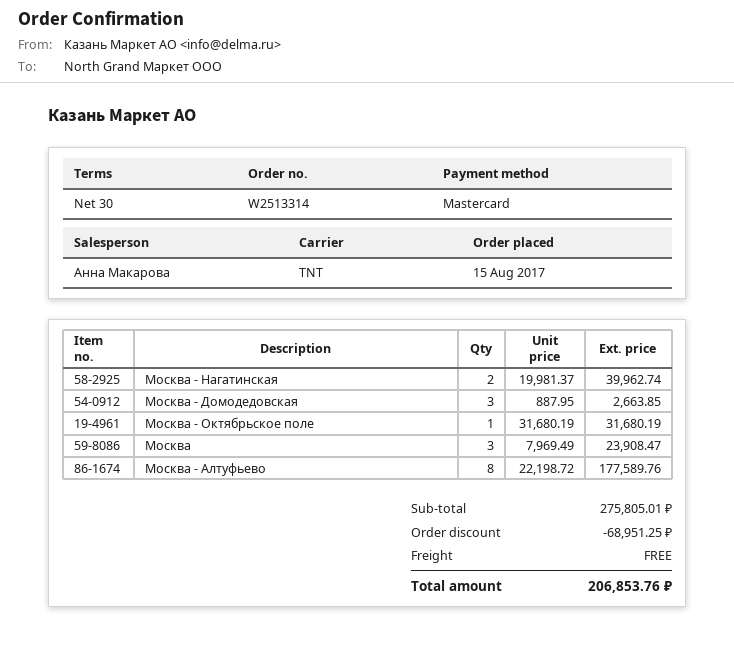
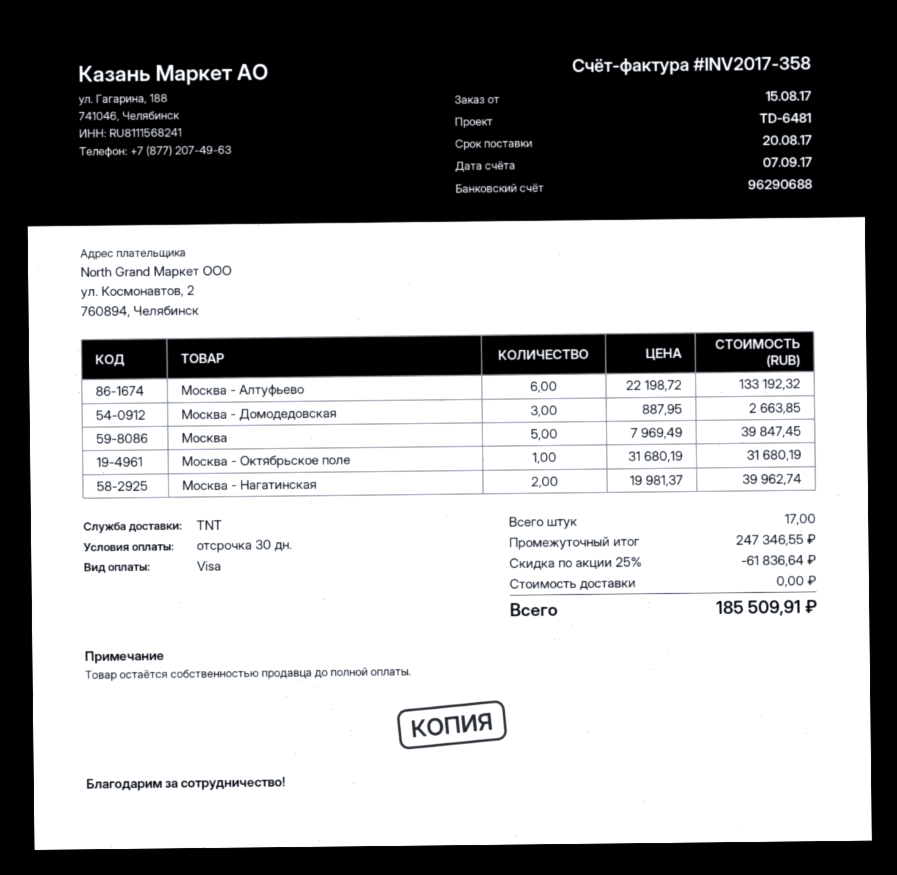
payment method: Mastercard -> Visa
Москва: 3 x 7969.49 = 23908.47 -> 5 x 7969.49 = 39847.45
Москва - Алтуфьево: 8 x 22198.72 = 177589.76 -> 6 x 22198.72 = 133192.32
subtotal: 275805.01 -> 247346.55
discount: 68951.25 -> 61836.64
total: 206853.76 -> 185509.91

